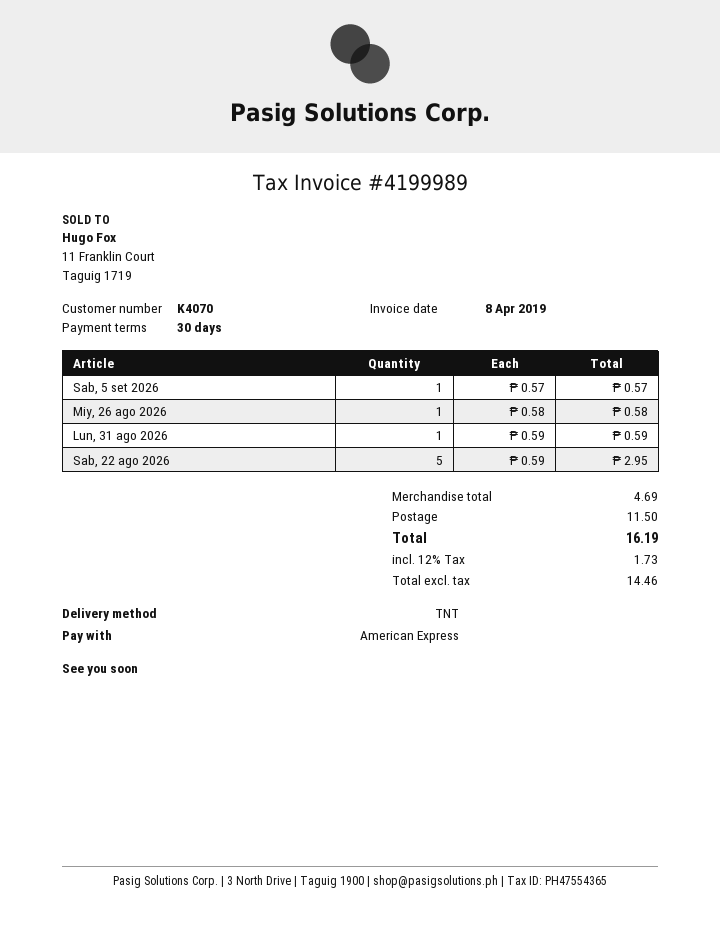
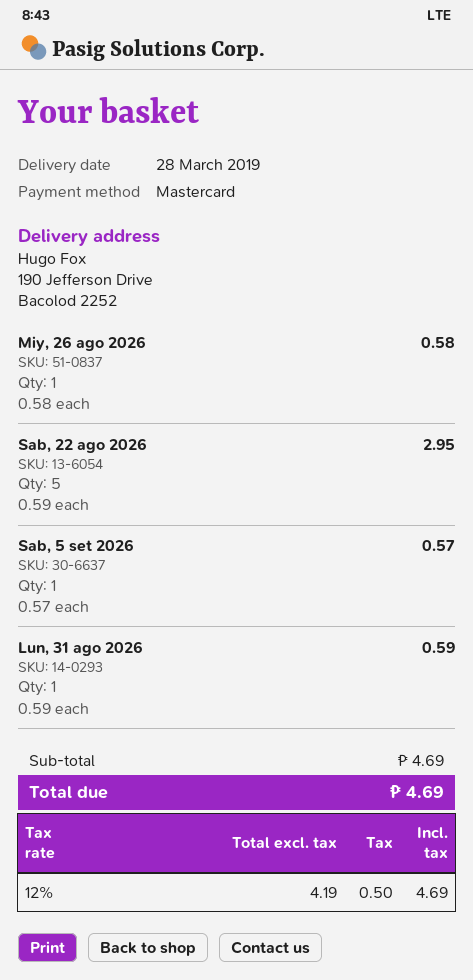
payment method: American Express -> Mastercard
shipping: 11.50 -> none
net: 14.46 -> 4.19
tax: 12% = 1.73 -> 12% = 0.50
total: 16.19 -> 4.69

